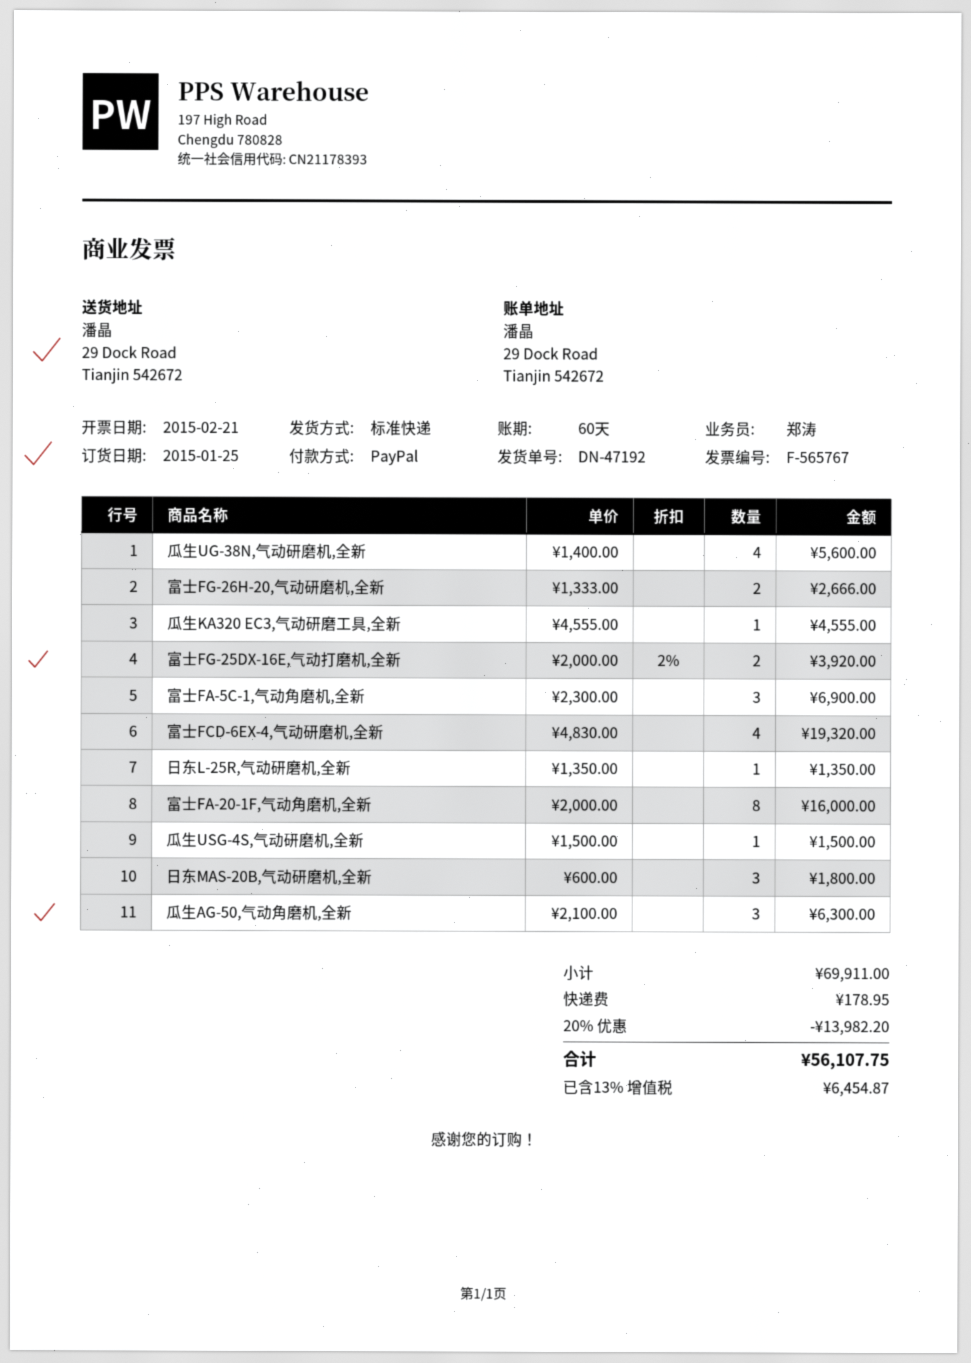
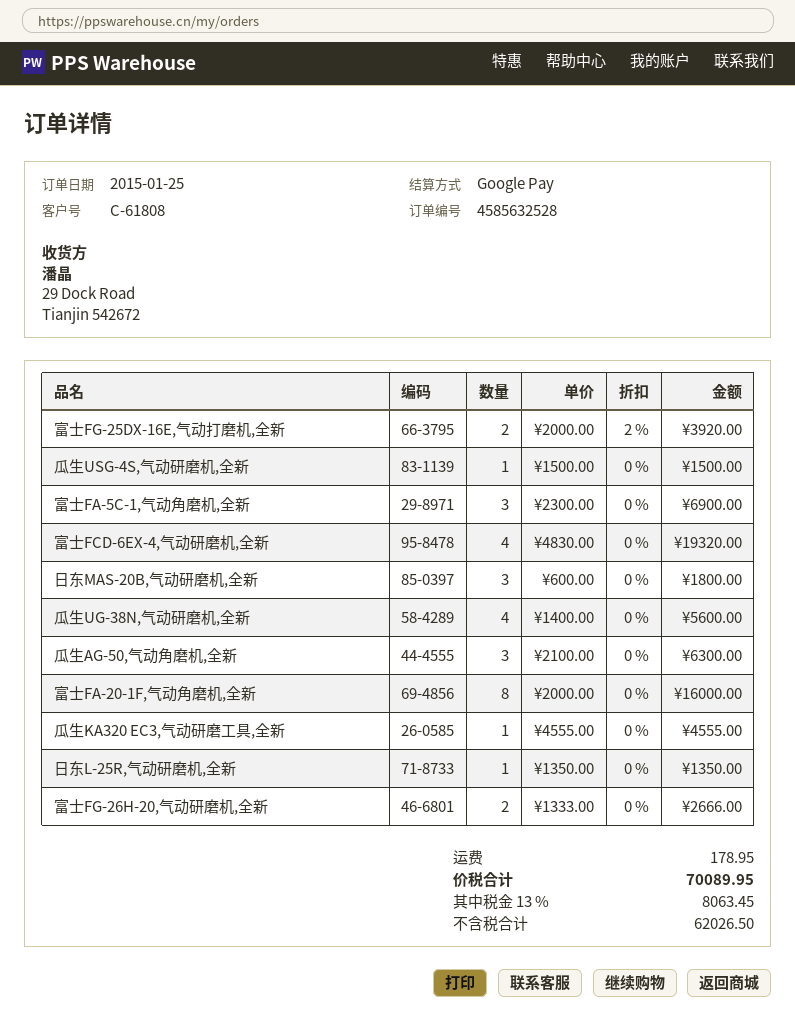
payment method: PayPal -> Google Pay
discount: 20% = 13982.20 -> none
tax: 13% = 6454.87 -> 13% = 8063.45
total: 56107.75 -> 70089.95

